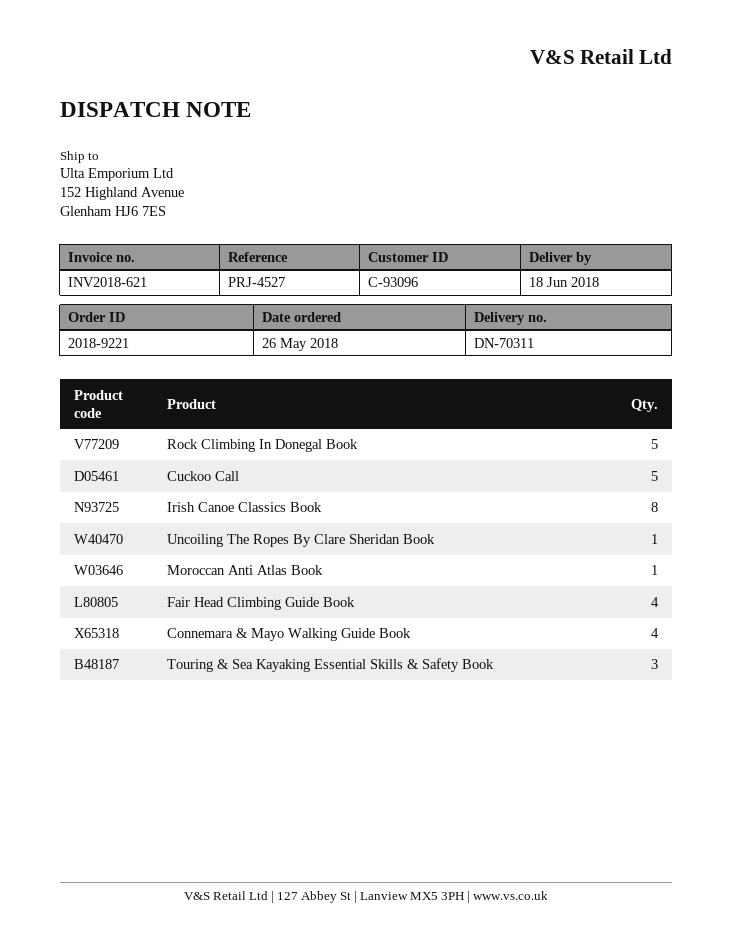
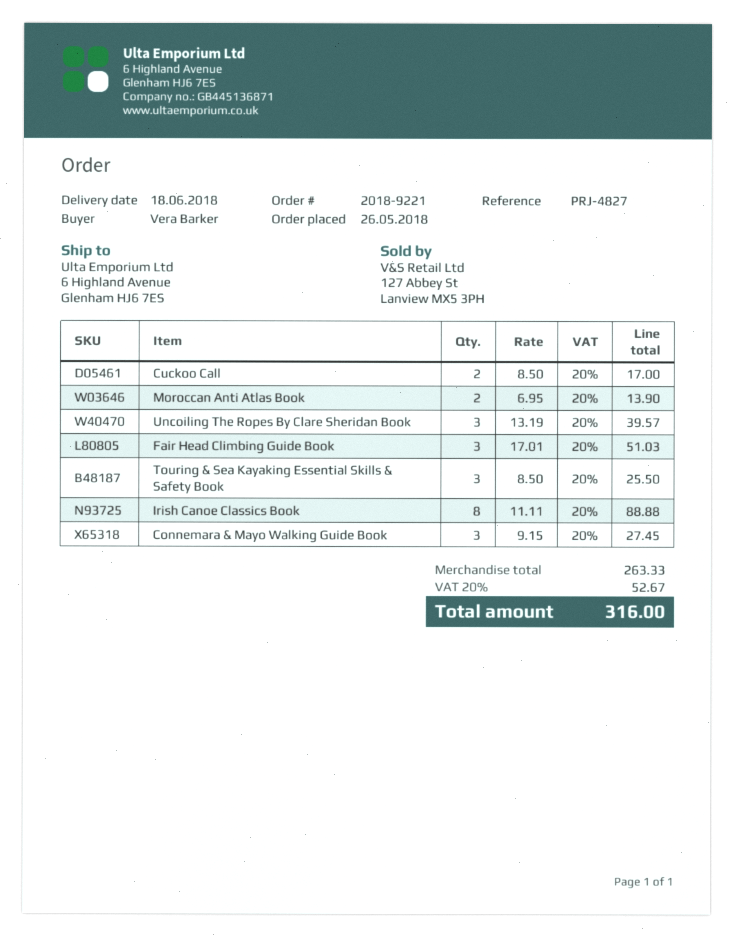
reference: PRJ-4527 -> PRJ-4827
ship to: 152 Highland Avenue, Glenham HJ6 7ES -> 6 Highland Avenue, Glenham HJ6 7ES
Rock Climbing In Donegal Book: 5 -> none
Cuckoo Call: 5 -> 2
Uncoiling The Ropes By Clare Sheridan Book: 1 -> 3
Moroccan Anti Atlas Book: 1 -> 2
Fair Head Climbing Guide Book: 4 -> 3
Connemara & Mayo Walking Guide Book: 4 -> 3

